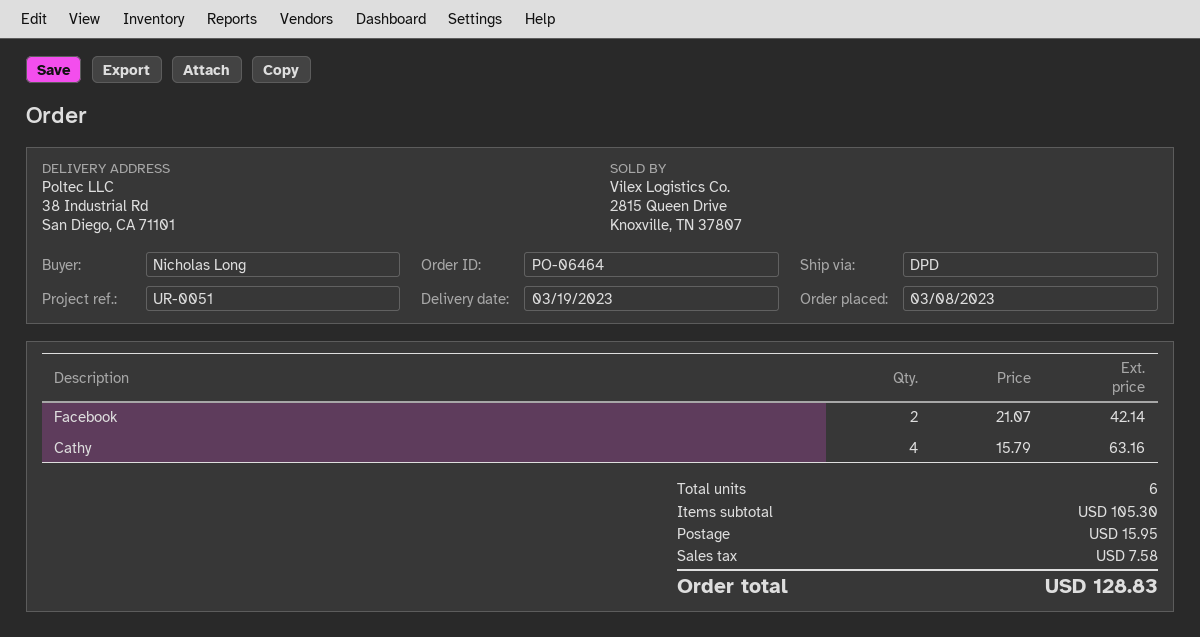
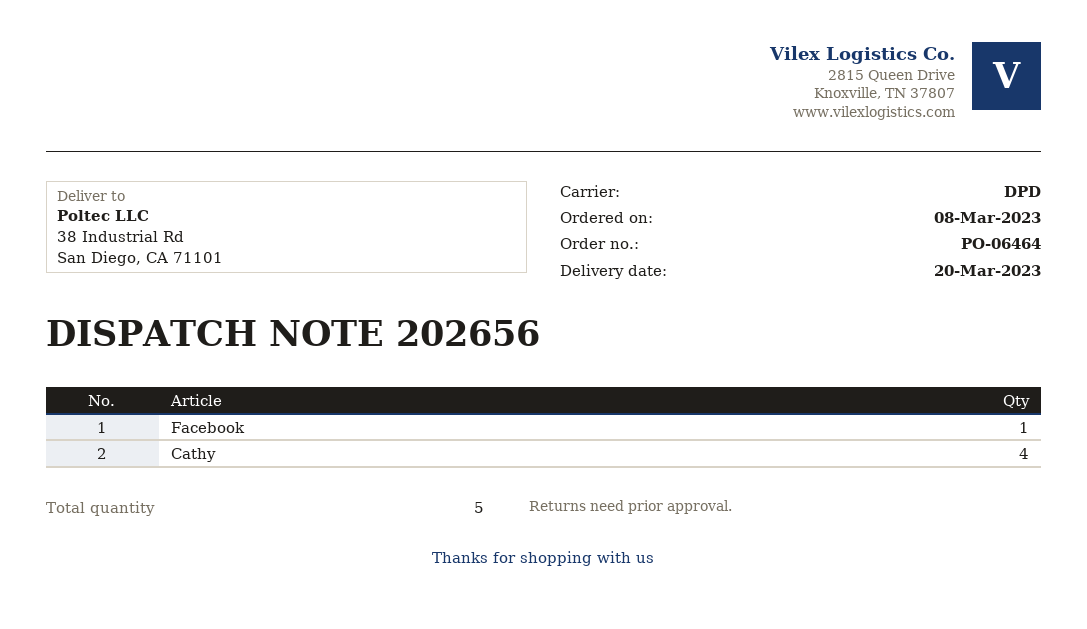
delivery date: 2023-03-19 -> 2023-03-20
Facebook: 2 -> 1
total quantity: 6 -> 5

